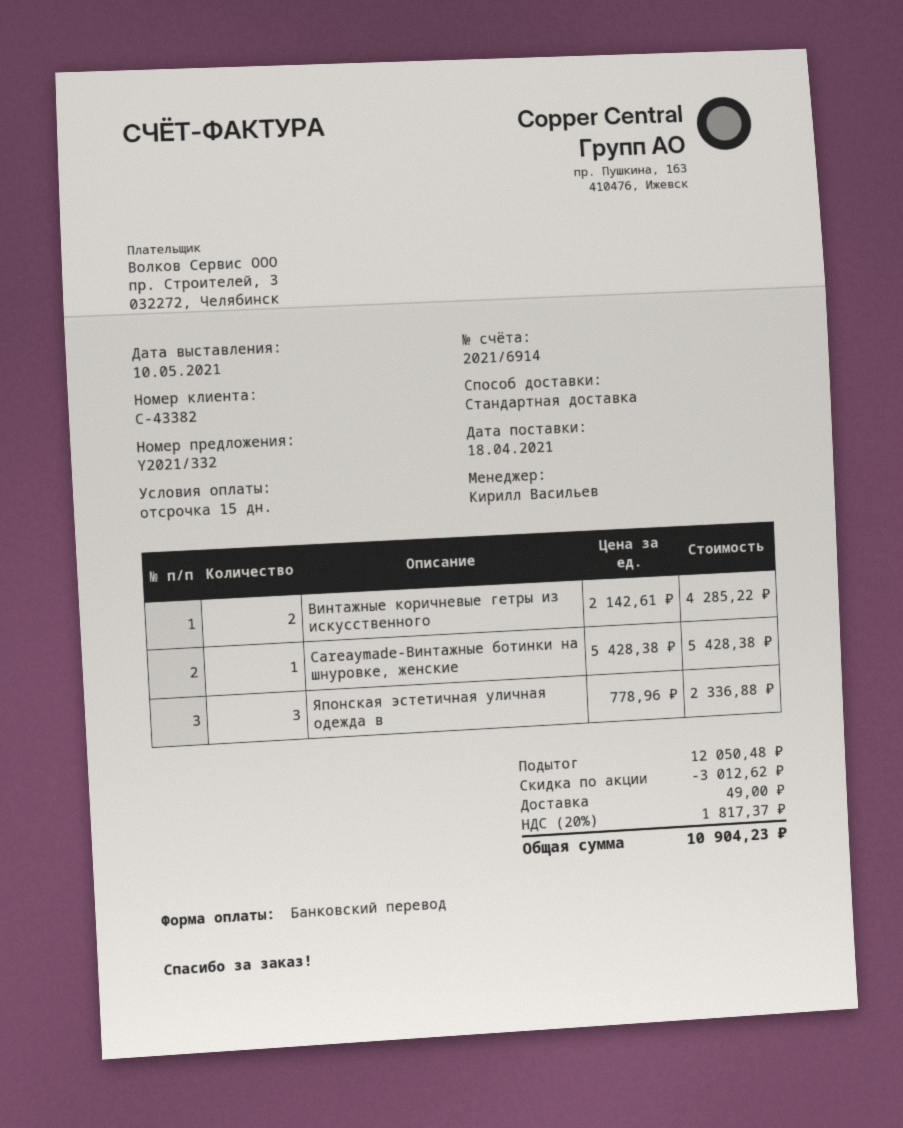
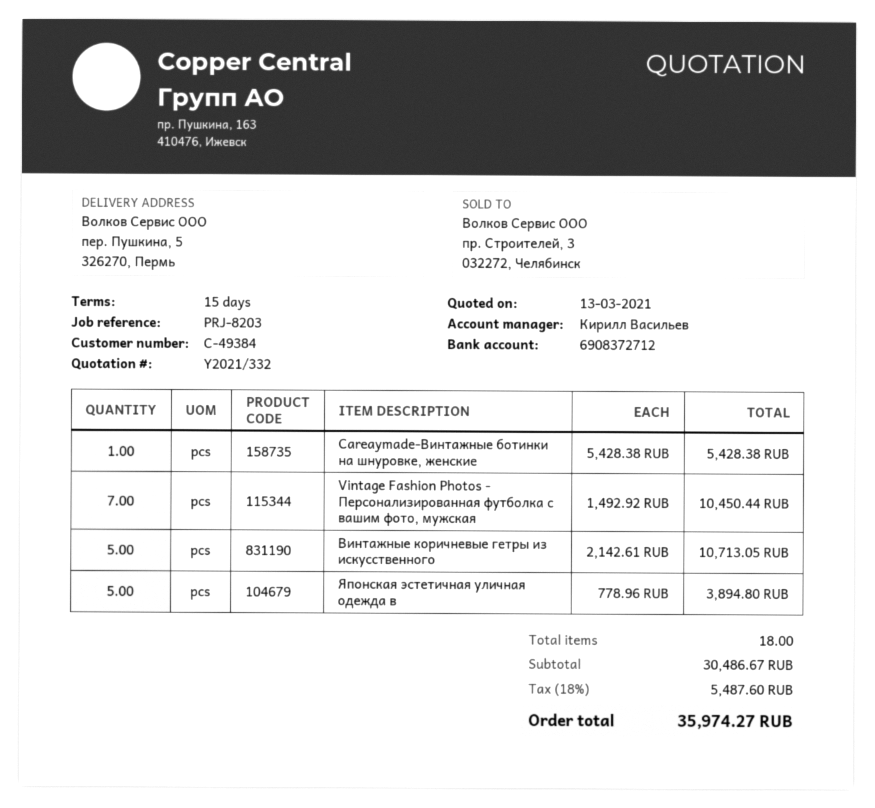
customer number: C-43382 -> C-49384
Винтажные коричневые гетры из искусственного: 2 x 2142.61 = 4285.22 -> 5 x 2142.61 = 10713.05
Японская эстетичная уличная одежда в: 3 x 778.96 = 2336.88 -> 5 x 778.96 = 3894.80
Vintage Fashion Photos - Персонализированная футболка с вашим фото, мужская: none -> 7 x 1492.92 = 10450.44
subtotal: 12050.48 -> 30486.67
discount: 3012.62 -> none
shipping: 49.00 -> none
tax: 20% = 1817.37 -> 18% = 5487.60
total: 10904.23 -> 35974.27

